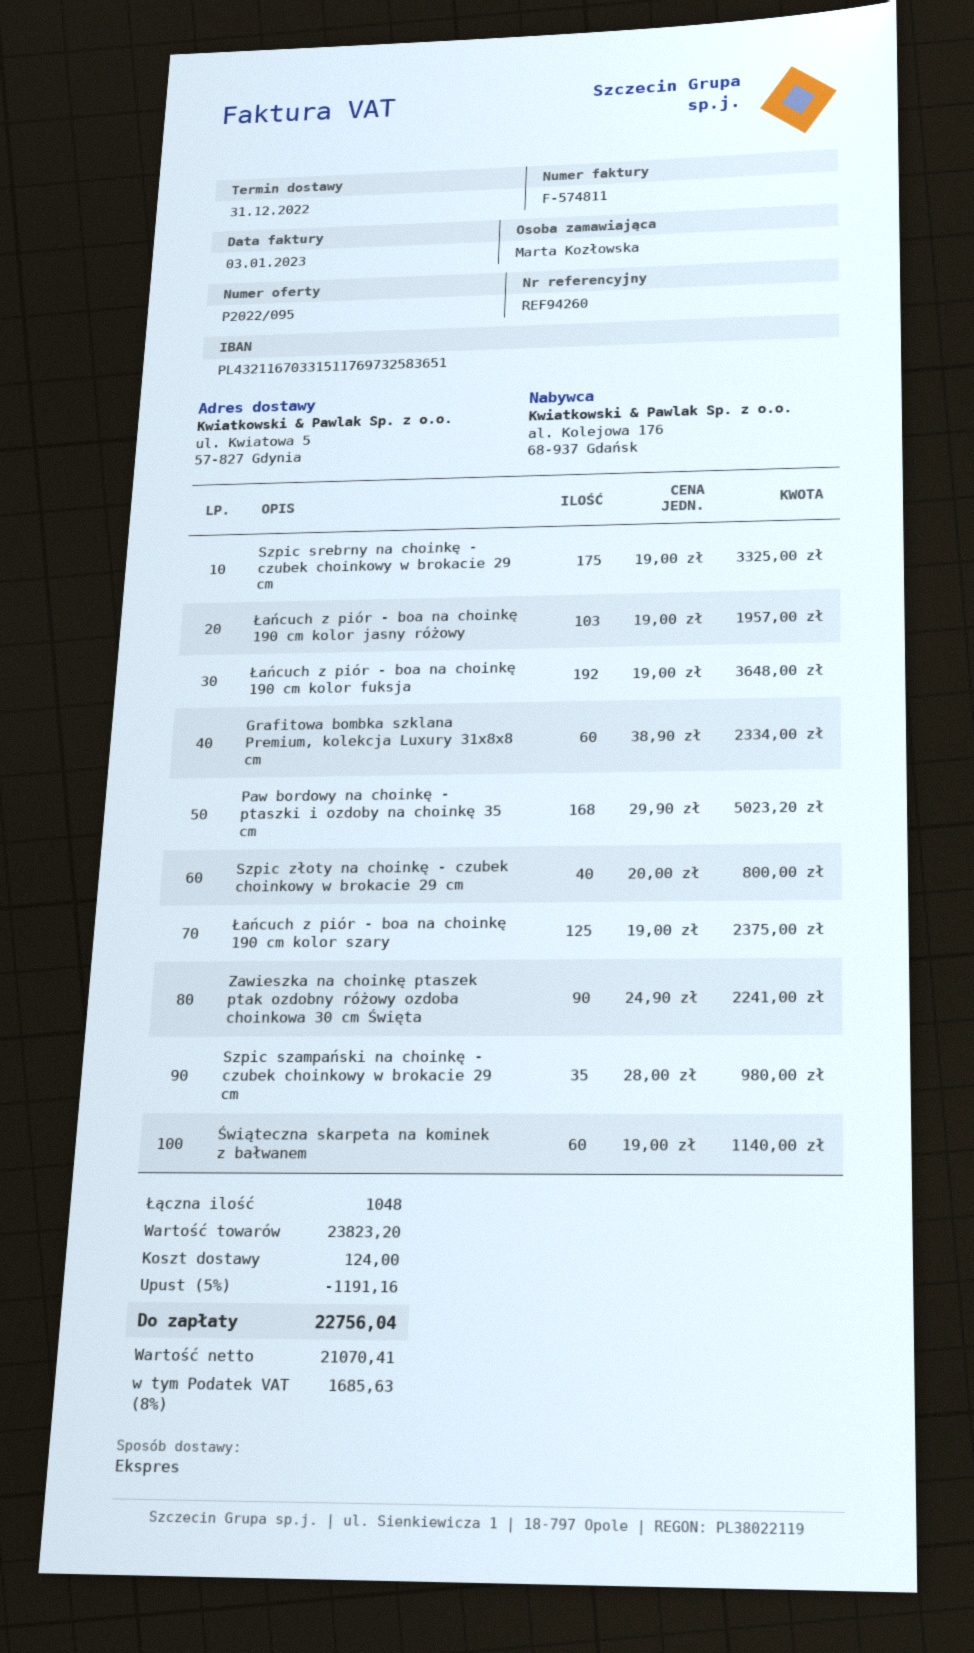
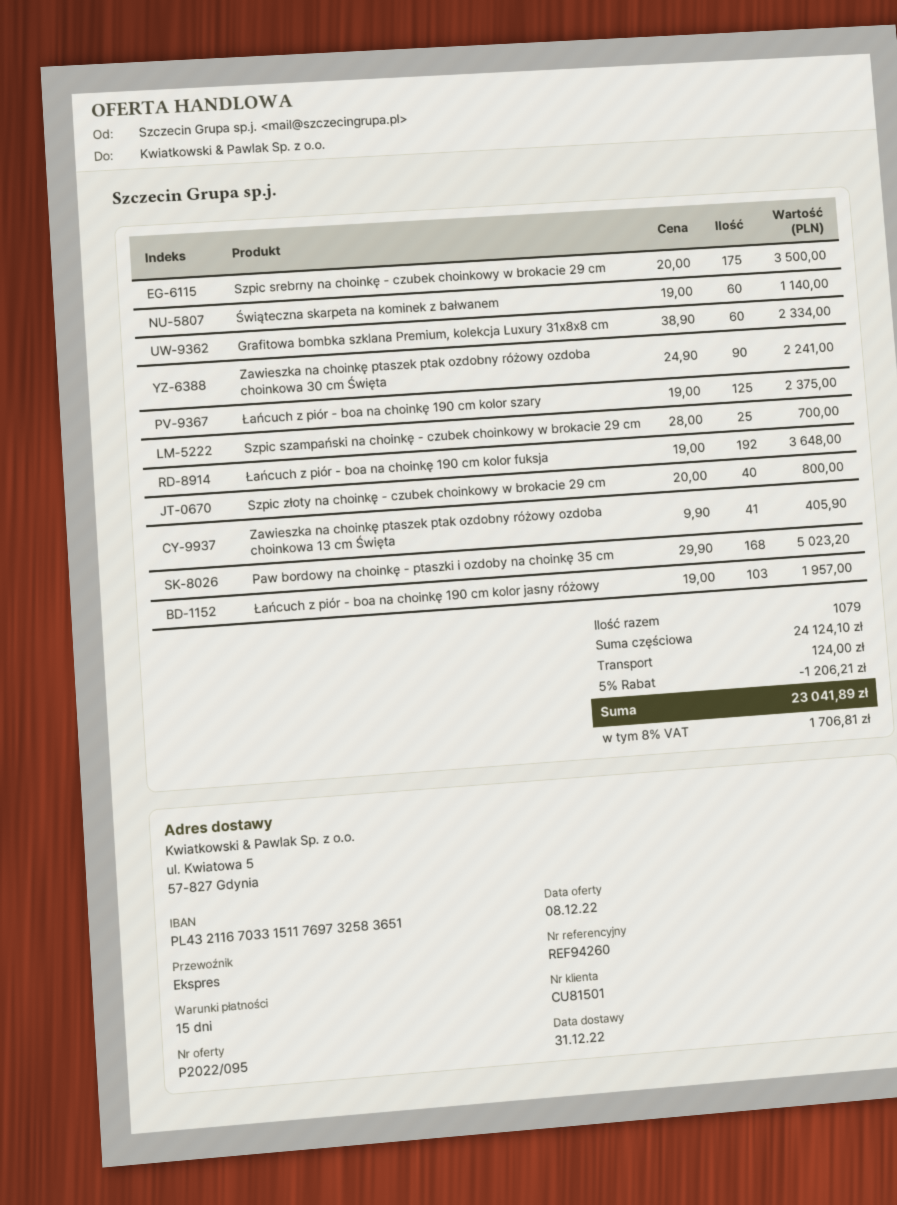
Szpic srebrny na choinkę - czubek choinkowy w brokacie 29 cm: 175 x 19.00 = 3325.00 -> 175 x 20.00 = 3500.00
Szpic szampański na choinkę - czubek choinkowy w brokacie 29 cm: 35 x 28.00 = 980.00 -> 25 x 28.00 = 700.00
Zawieszka na choinkę ptaszek ptak ozdobny różowy ozdoba choinkowa 13 cm Święta: none -> 41 x 9.90 = 405.90
total quantity: 1048 -> 1079
subtotal: 23823.20 -> 24124.10
discount: 5% = 1191.16 -> 5% = 1206.21
tax: 8% = 1685.63 -> 8% = 1706.81
total: 22756.04 -> 23041.89

